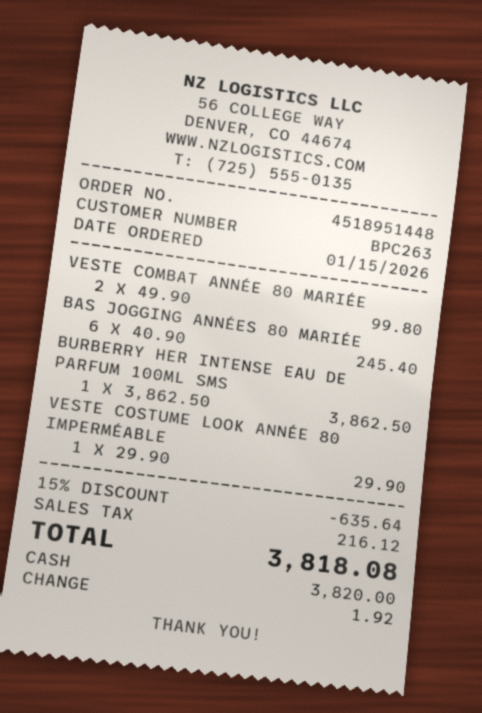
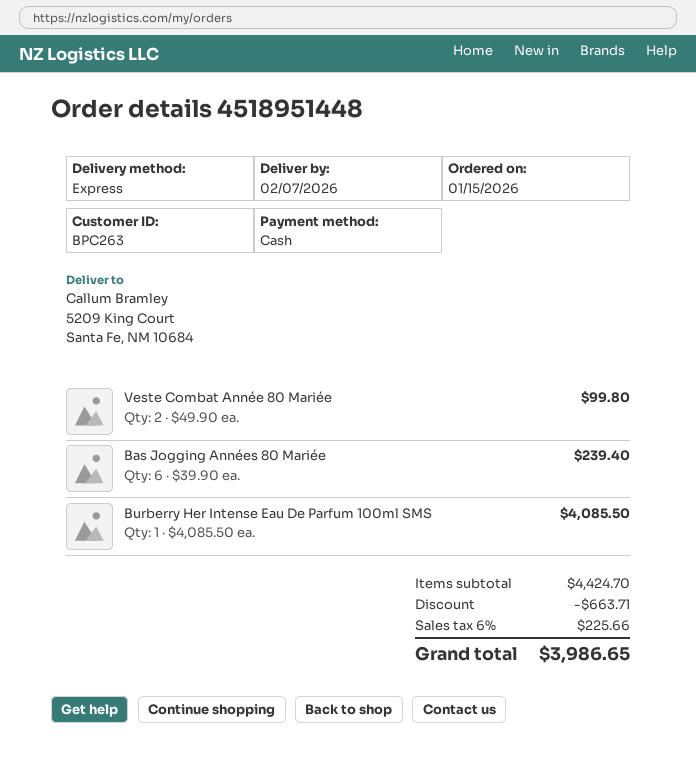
BAS JOGGING ANNÉES 80 MARIÉE: 6 x 40.90 = 245.40 -> 6 x 39.90 = 239.40
BURBERRY HER INTENSE EAU DE PARFUM 100ML SMS: 1 x 3862.50 = 3862.50 -> 1 x 4085.50 = 4085.50
VESTE COSTUME LOOK ANNÉE 80 IMPERMÉABLE: 1 x 29.90 = 29.90 -> none
discount: 635.64 -> 663.71
tax: 216.12 -> 225.66
total: 3818.08 -> 3986.65

